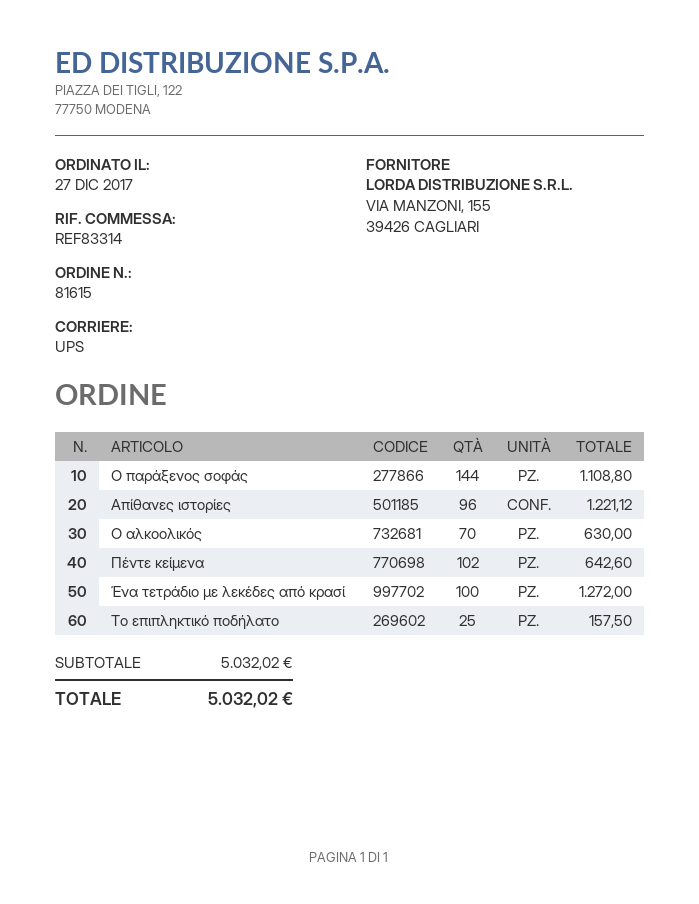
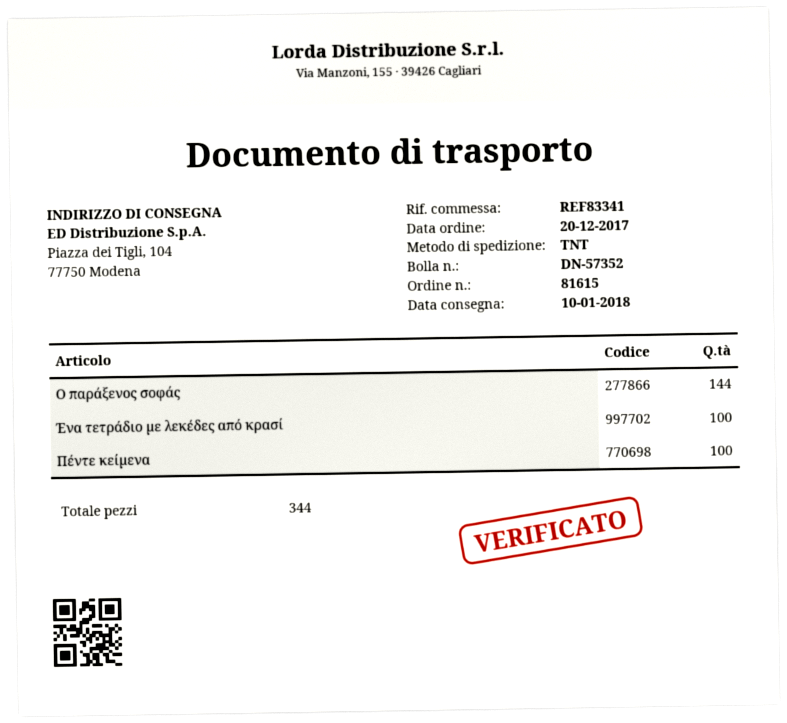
order date: 2017-12-27 -> 2017-12-20
reference: REF83314 -> REF83341
shipping method: UPS -> TNT
Απίθανες ιστορίες: 96 -> none
Ο αλκοολικός: 70 -> none
Πέντε κείμενα: 102 -> 100
Το επιπληκτικό ποδήλατο: 25 -> none

